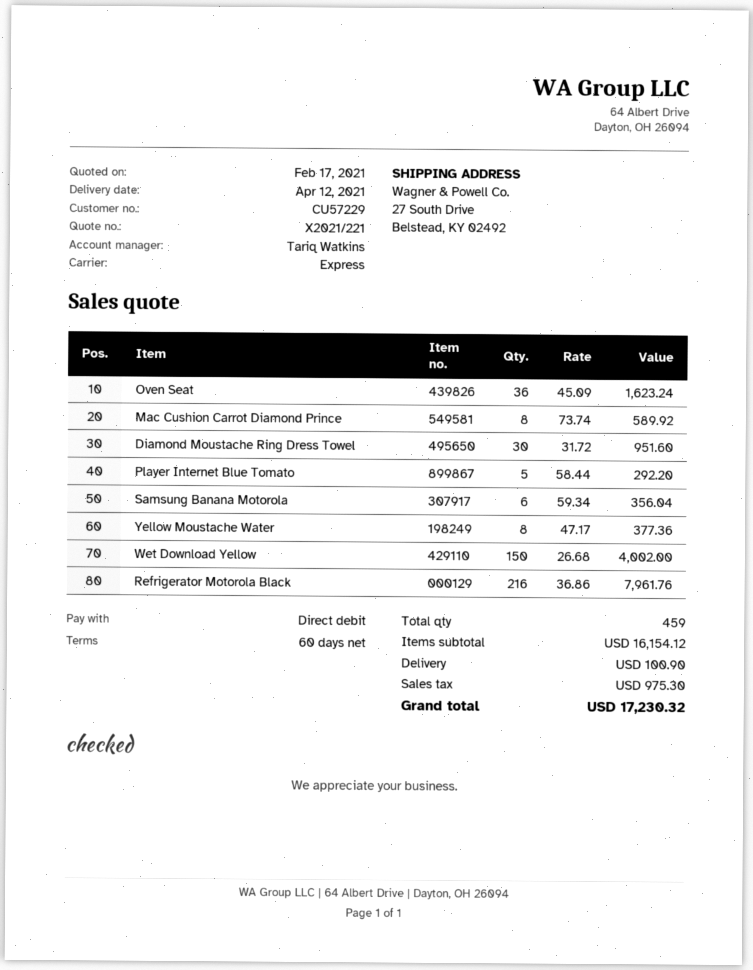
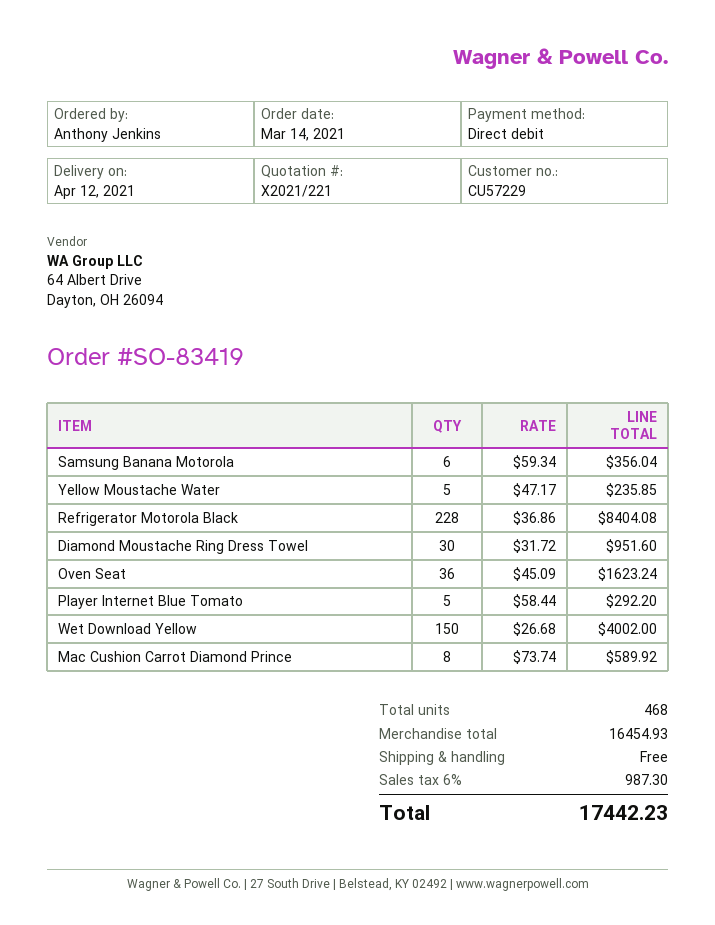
Yellow Moustache Water: 8 x 47.17 = 377.36 -> 5 x 47.17 = 235.85
Refrigerator Motorola Black: 216 x 36.86 = 7961.76 -> 228 x 36.86 = 8404.08
total quantity: 459 -> 468
subtotal: 16154.12 -> 16454.93
shipping: 100.90 -> 0.00
tax: 975.30 -> 987.30
total: 17230.32 -> 17442.23

